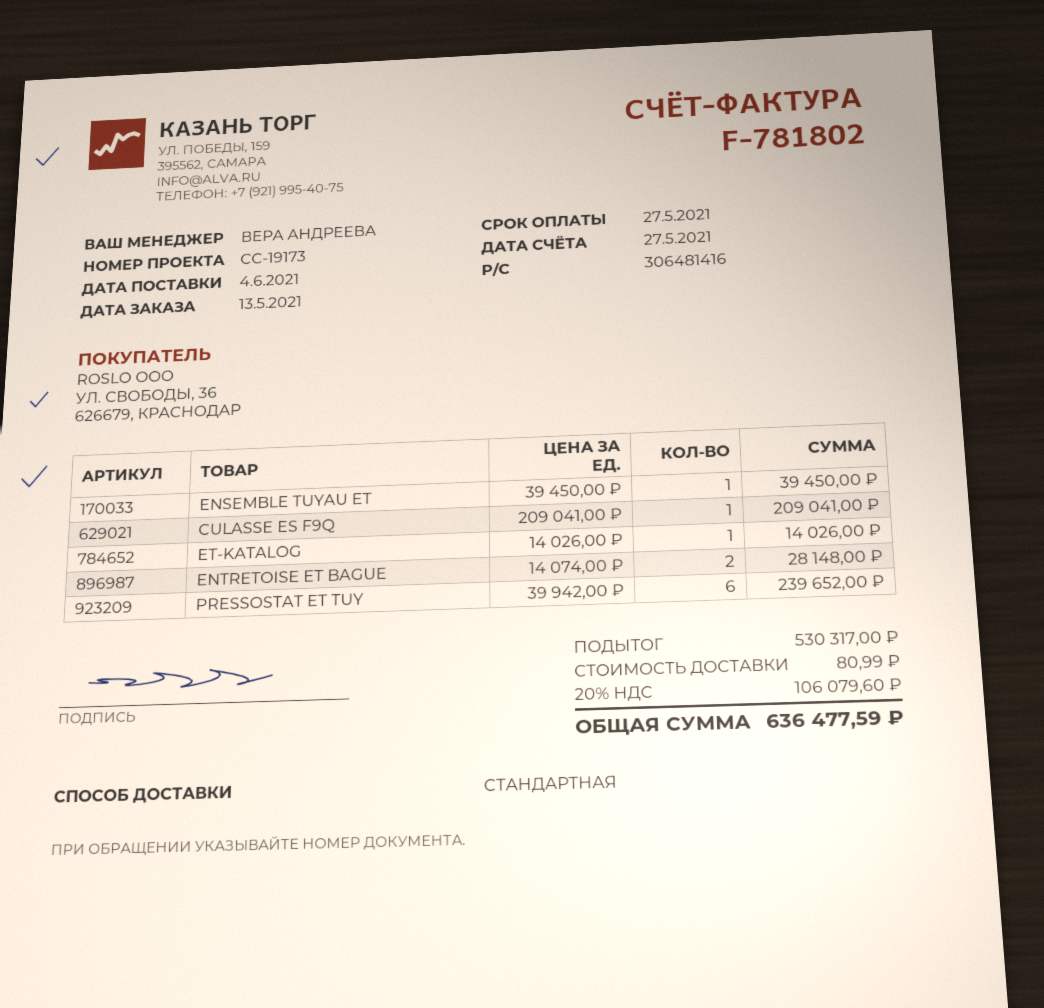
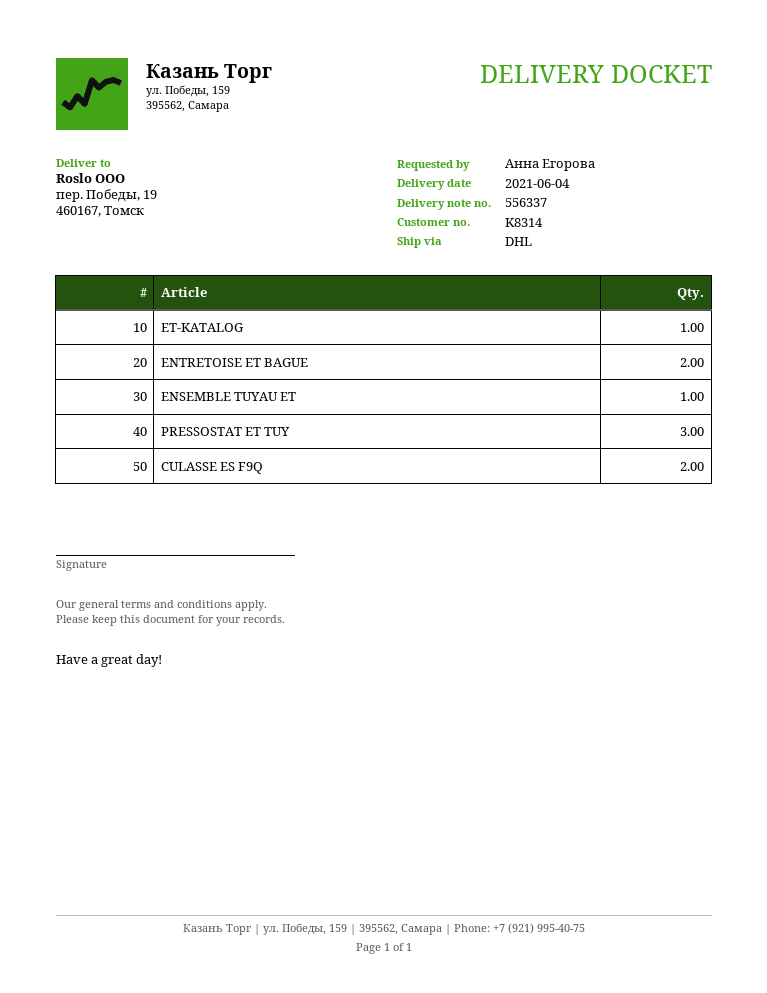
shipping method: standard -> DHL
CULASSE ES F9Q: 1 -> 2
PRESSOSTAT ET TUY: 6 -> 3

